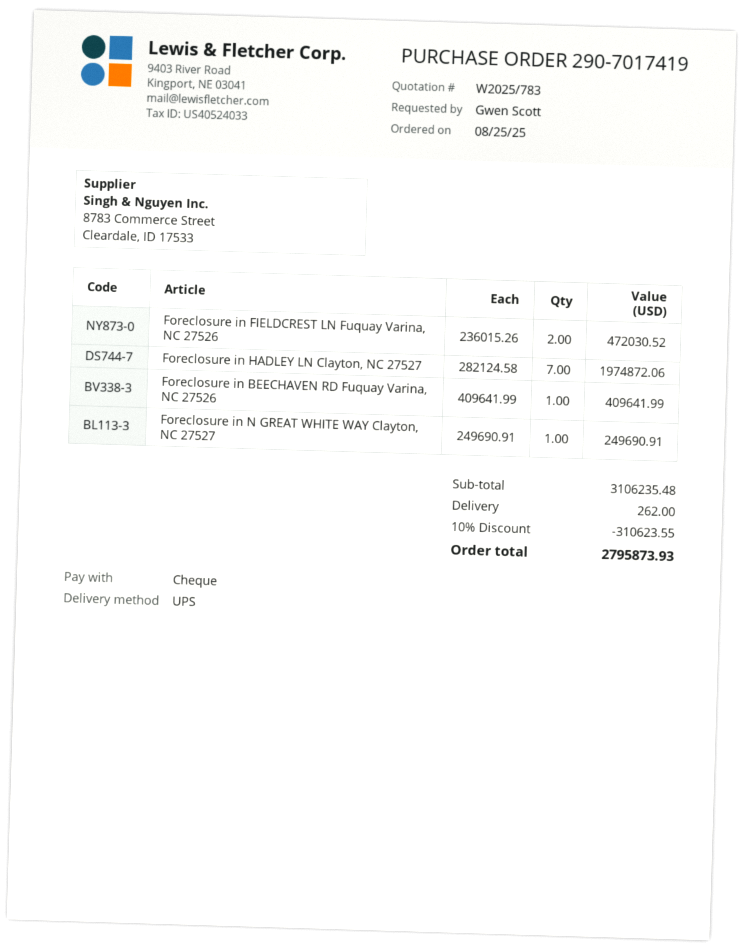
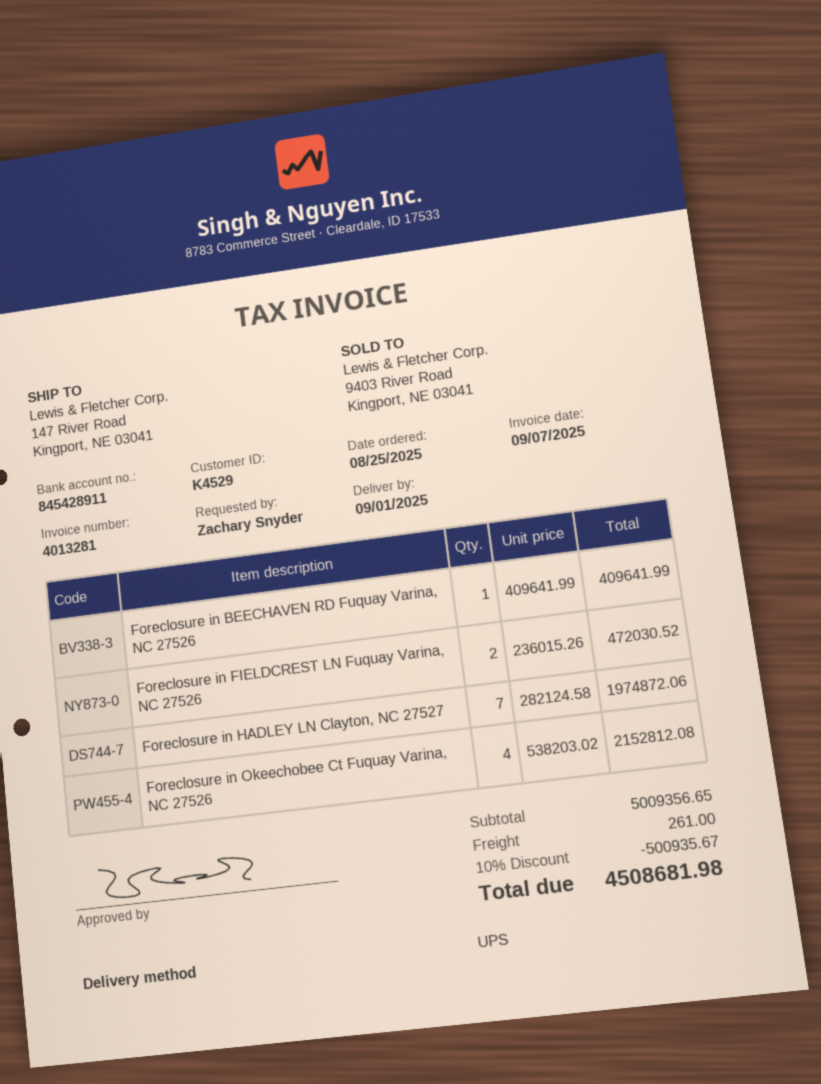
ordered by: Gwen Scott -> Zachary Snyder
Foreclosure in N GREAT WHITE WAY Clayton, NC 27527: 1 x 249690.91 = 249690.91 -> none
Foreclosure in Okeechobee Ct Fuquay Varina, NC 27526: none -> 4 x 538203.02 = 2152812.08
subtotal: 3106235.48 -> 5009356.65
discount: 10% = 310623.55 -> 10% = 500935.67
shipping: 262.00 -> 261.00
total: 2795873.93 -> 4508681.98

